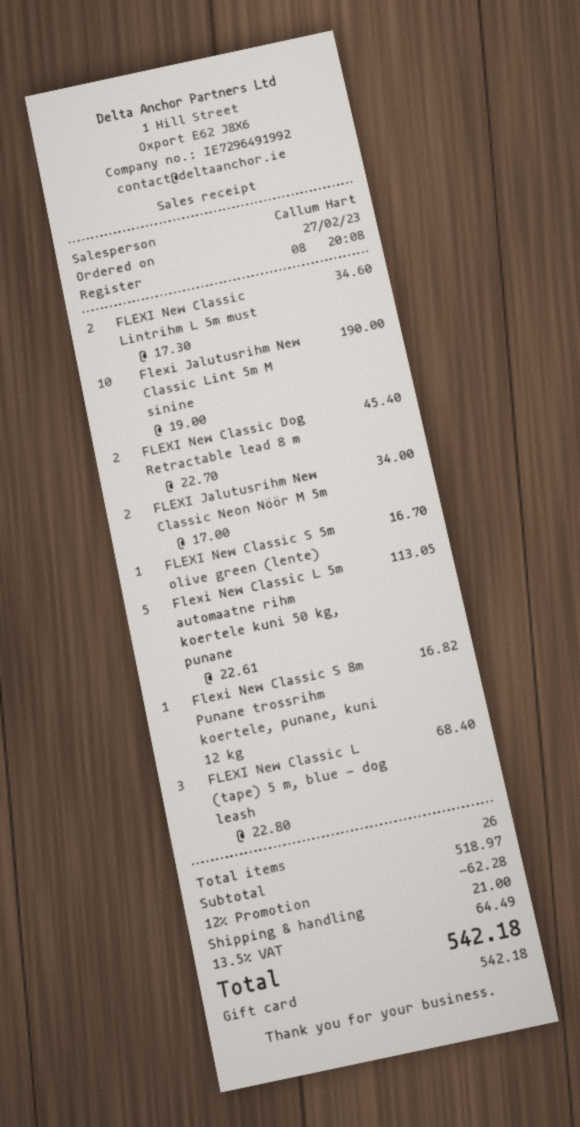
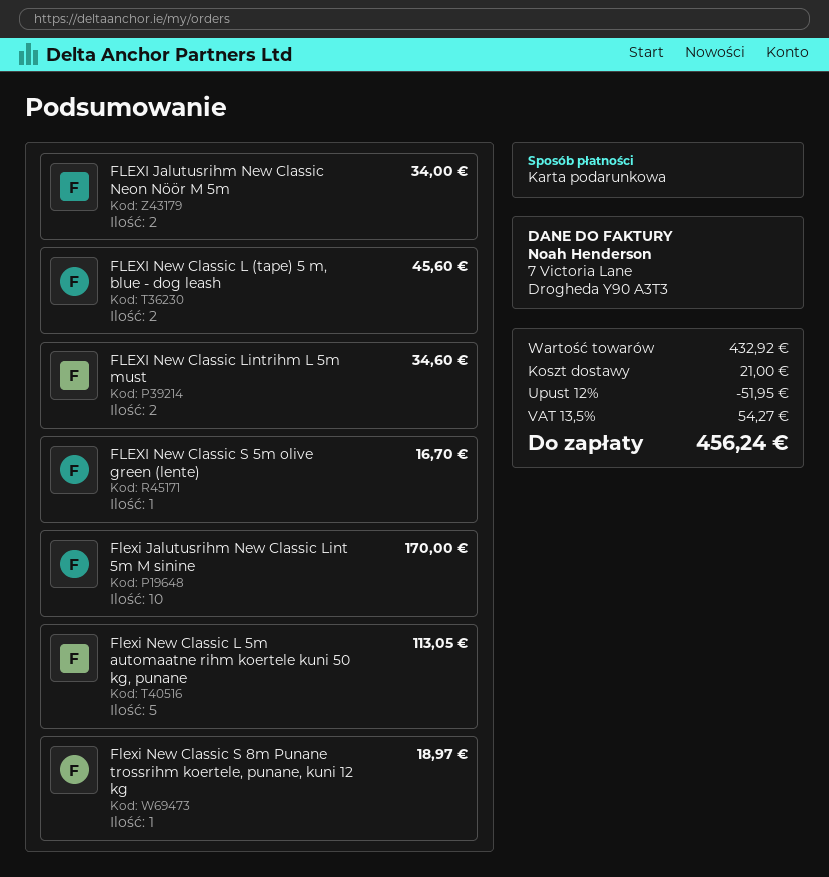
Flexi Jalutusrihm New Classic Lint 5m M sinine: 10 for 190.00 -> 10 for 170.00
FLEXI New Classic Dog Retractable lead 8 m: 2 for 45.40 -> none
Flexi New Classic S 8m Punane trossrihm koertele, punane, kuni 12 kg: 1 for 16.82 -> 1 for 18.97
FLEXI New Classic L (tape) 5 m, blue - dog leash: 3 for 68.40 -> 2 for 45.60
subtotal: 518.97 -> 432.92
discount: 12% = 62.28 -> 12% = 51.95
tax: 13.5% = 64.49 -> 13.5% = 54.27
total: 542.18 -> 456.24

